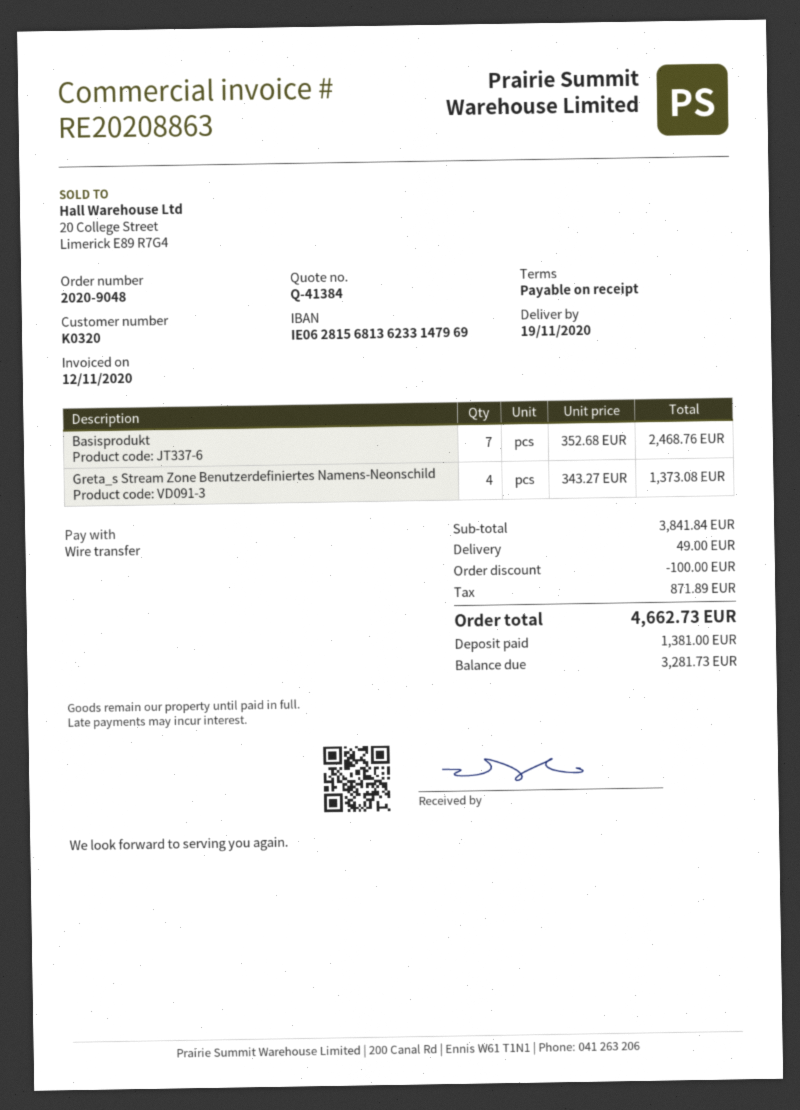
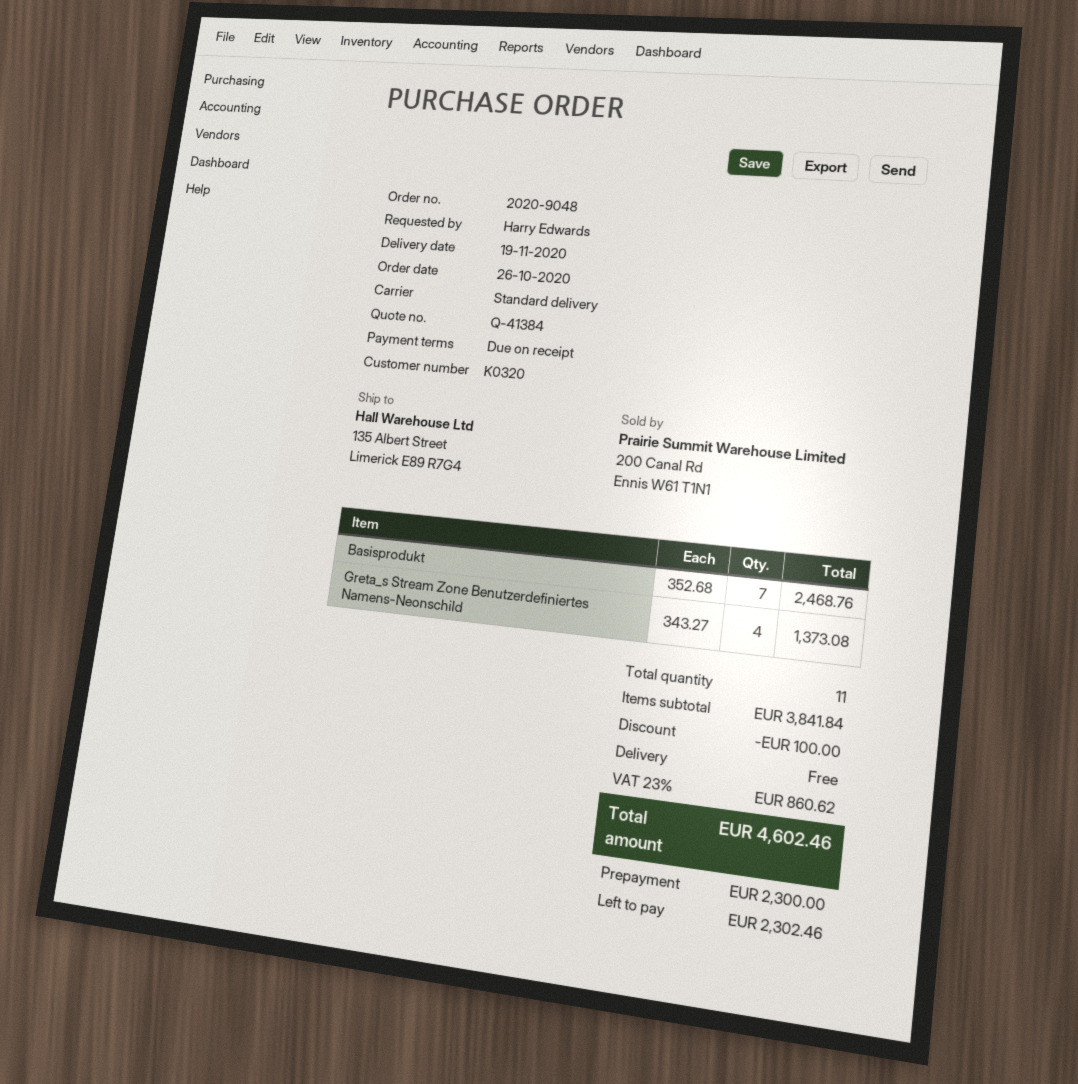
shipping: 49.00 -> 0.00
tax: 871.89 -> 860.62
total: 4662.73 -> 4602.46
deposit: 1381.00 -> 2300.00
balance: 3281.73 -> 2302.46

